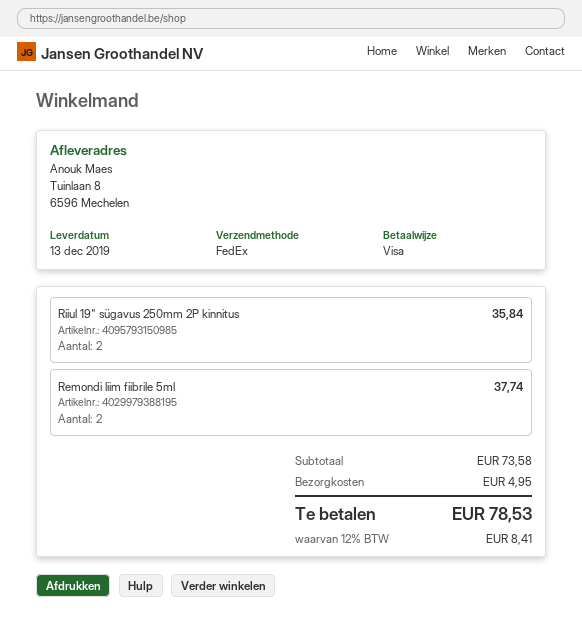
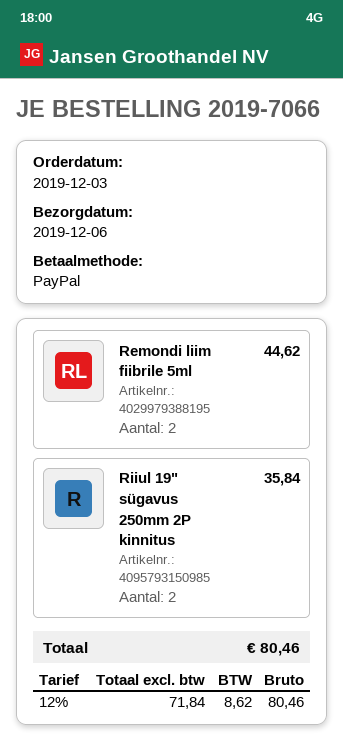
delivery date: 2019-12-13 -> 2019-12-06
payment method: Visa -> PayPal
Remondi liim fiibrile 5ml: 2 for 37.74 -> 2 for 44.62
shipping: 4.95 -> none
tax: 12% = 8.41 -> 12% = 8.62
total: 78.53 -> 80.46

